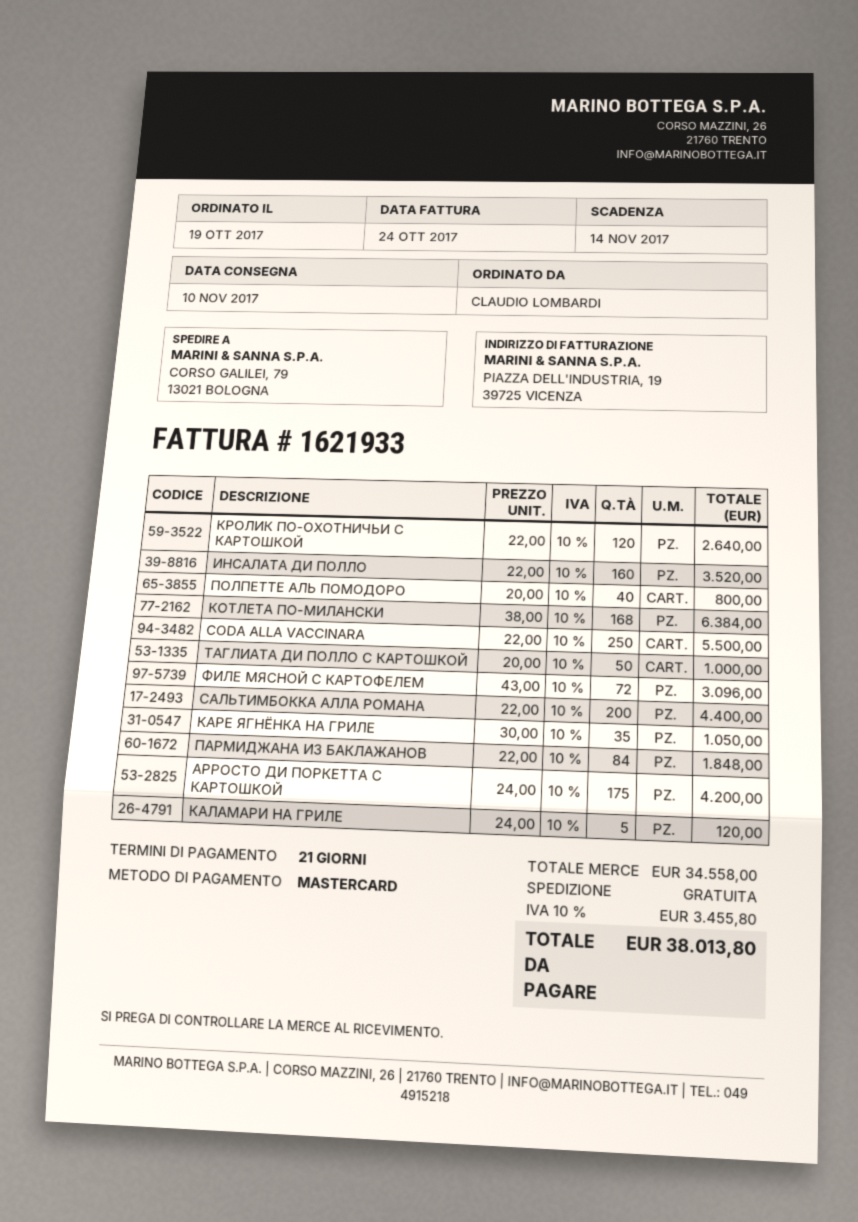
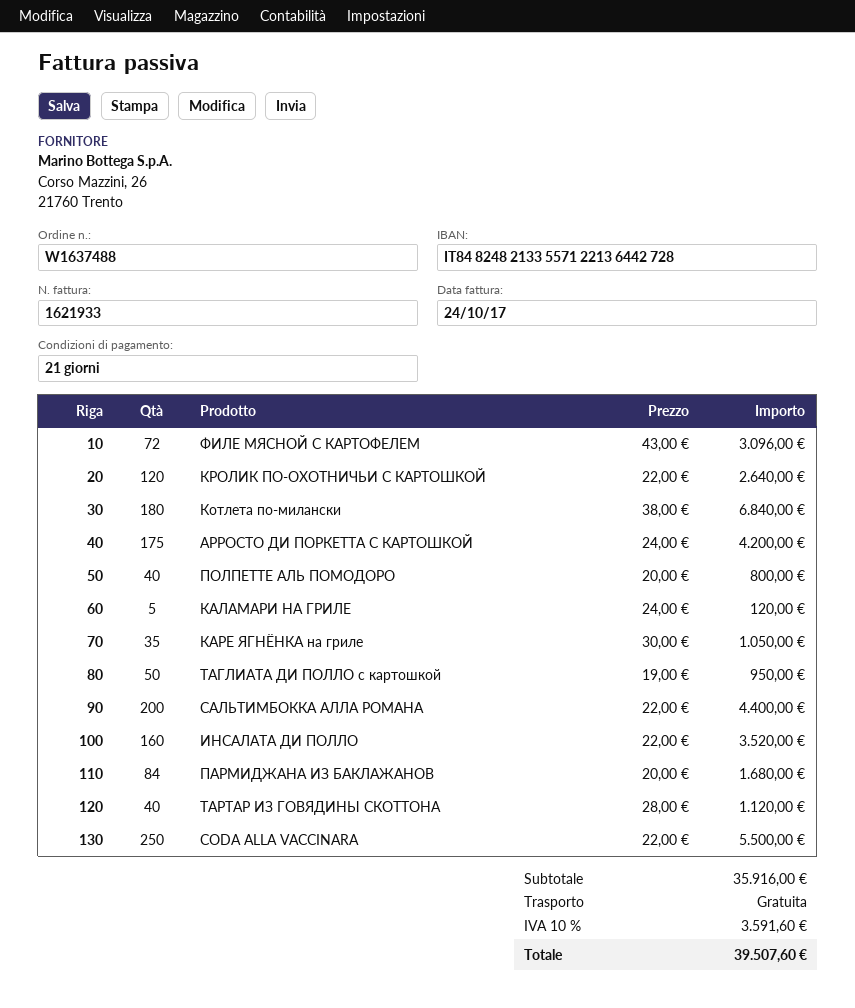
КОТЛЕТА ПО-МИЛАНСКИ: 168 x 38.00 = 6384.00 -> 180 x 38.00 = 6840.00
ТАГЛИАТА ДИ ПОЛЛО С КАРТОШКОЙ: 50 x 20.00 = 1000.00 -> 50 x 19.00 = 950.00
ПАРМИДЖАНА ИЗ БАКЛАЖАНОВ: 84 x 22.00 = 1848.00 -> 84 x 20.00 = 1680.00
ТАРТАР ИЗ ГОВЯДИНЫ СКОТТОНА: none -> 40 x 28.00 = 1120.00
subtotal: 34558.00 -> 35916.00
tax: 10% = 3455.80 -> 10% = 3591.60
total: 38013.80 -> 39507.60

